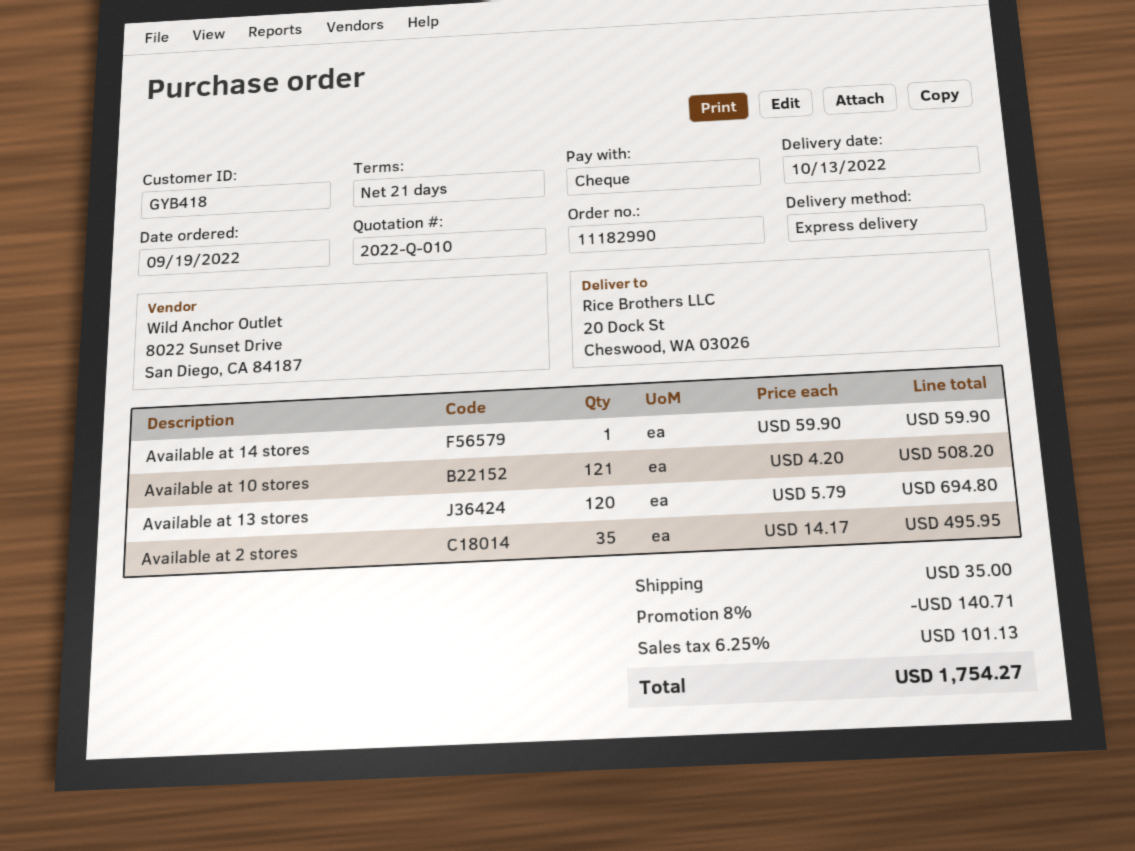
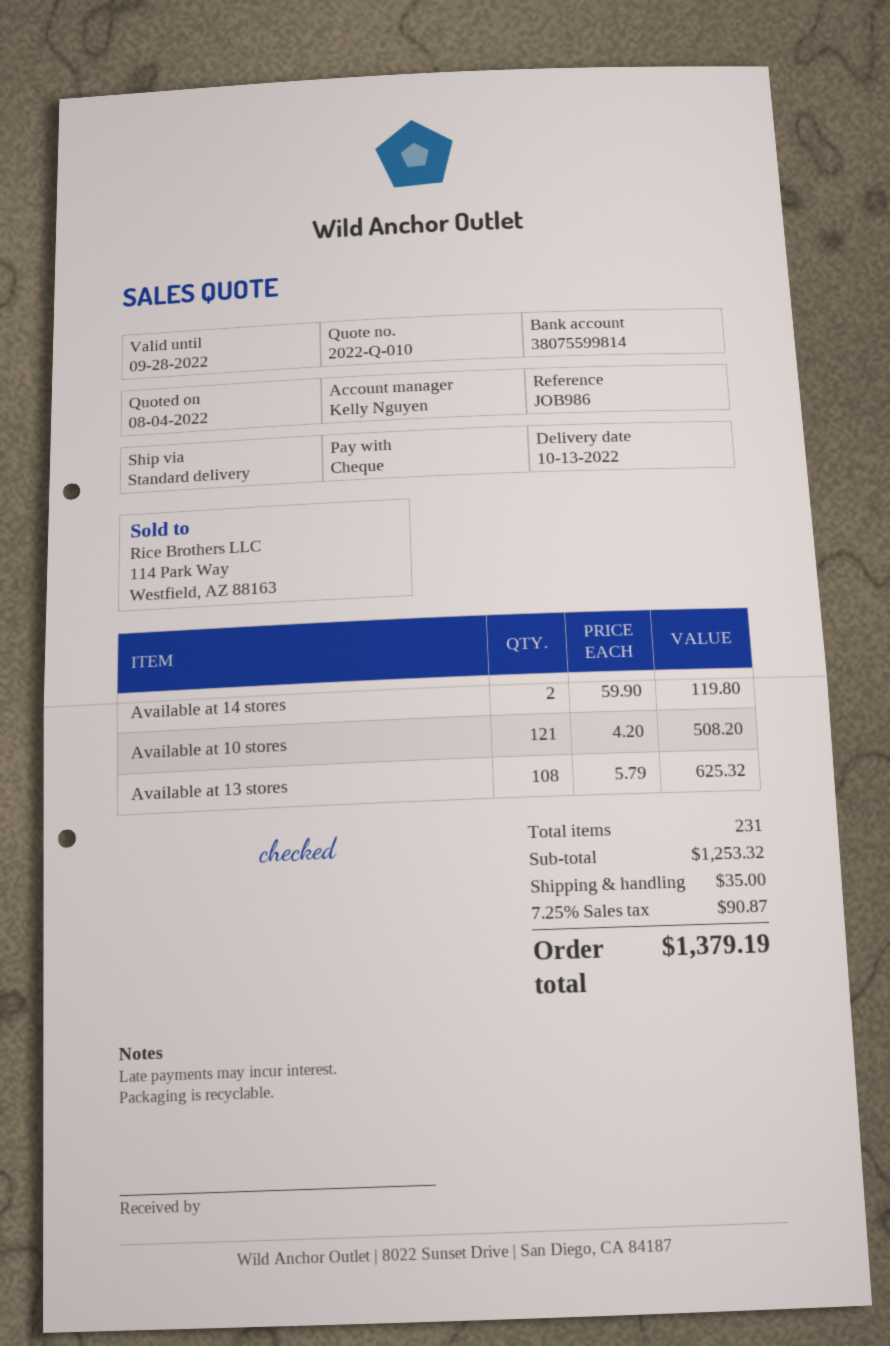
shipping method: express -> standard
Available at 14 stores: 1 x 59.90 = 59.90 -> 2 x 59.90 = 119.80
Available at 13 stores: 120 x 5.79 = 694.80 -> 108 x 5.79 = 625.32
Available at 2 stores: 35 x 14.17 = 495.95 -> none
discount: 8% = 140.71 -> none
tax: 6.25% = 101.13 -> 7.25% = 90.87
total: 1754.27 -> 1379.19

